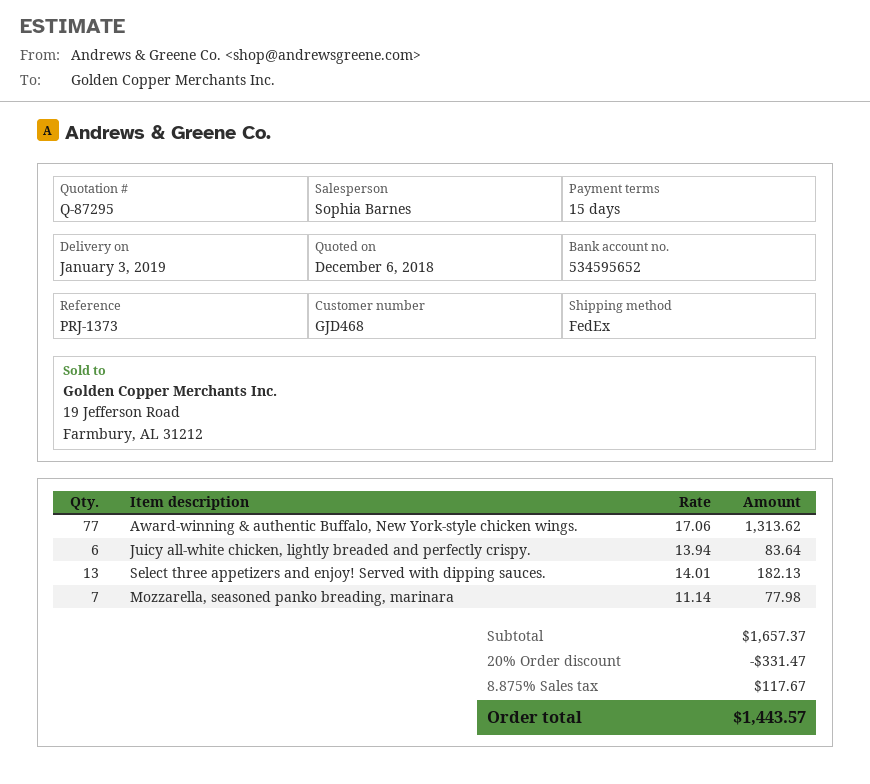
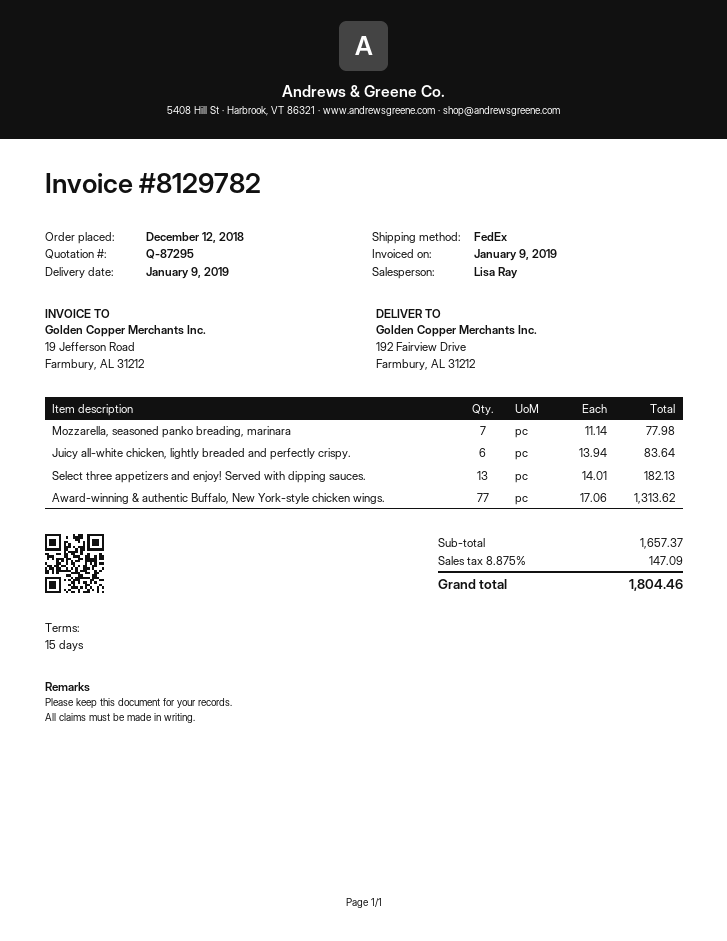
delivery date: 2019-01-03 -> 2019-01-09
sales rep: Sophia Barnes -> Lisa Ray
discount: 20% = 331.47 -> none
tax: 8.875% = 117.67 -> 8.875% = 147.09
total: 1443.57 -> 1804.46

